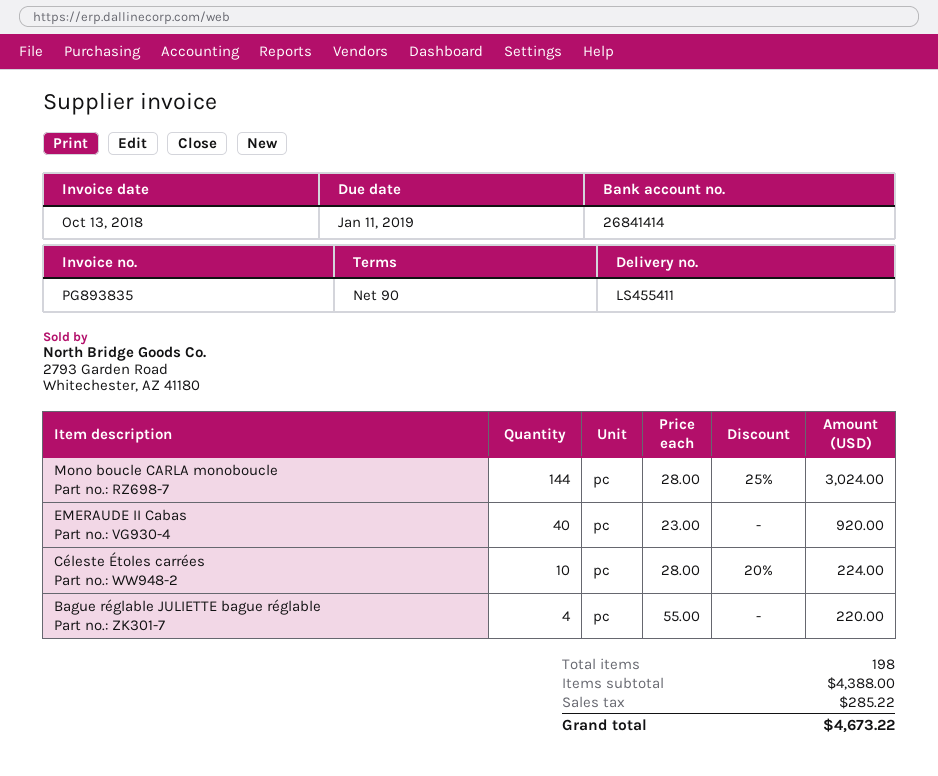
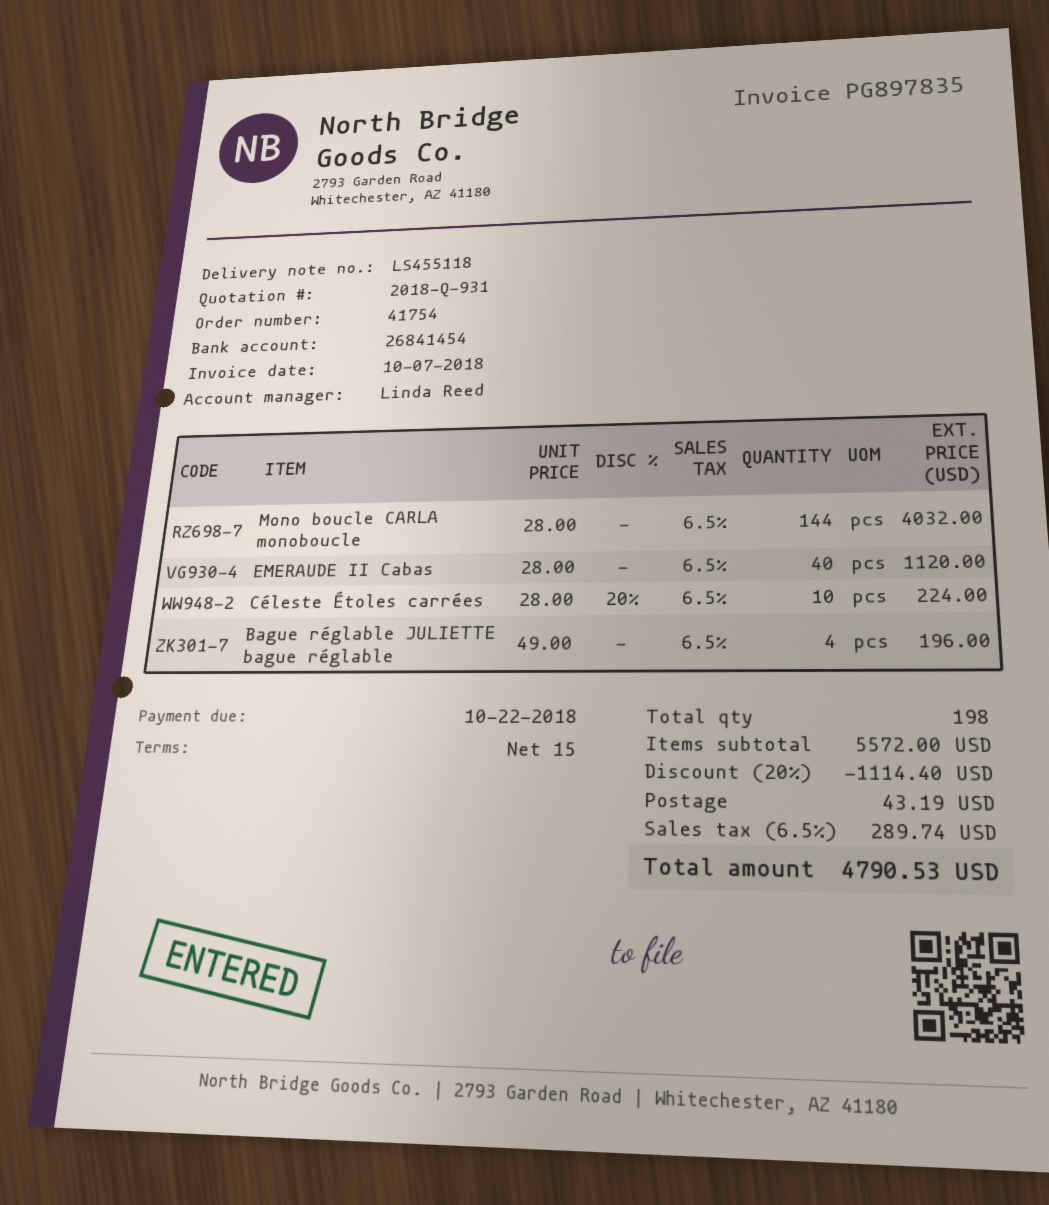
delivery note number: LS455411 -> LS455118
invoice number: PG893835 -> PG897835
invoice date: 2018-10-13 -> 2018-10-07
payment terms: 90 days -> 15 days
due date: 2019-01-11 -> 2018-10-22
bank account: 26841414 -> 26841454
Mono boucle CARLA monoboucle: 144 x 28.00 - 25% = 3024.00 -> 144 x 28.00 = 4032.00
EMERAUDE II Cabas: 40 x 23.00 = 920.00 -> 40 x 28.00 = 1120.00
Bague réglable JULIETTE bague réglable: 4 x 55.00 = 220.00 -> 4 x 49.00 = 196.00
subtotal: 4388.00 -> 5572.00
discount: none -> 20% = 1114.40
shipping: none -> 43.19
tax: 285.22 -> 289.74
total: 4673.22 -> 4790.53

